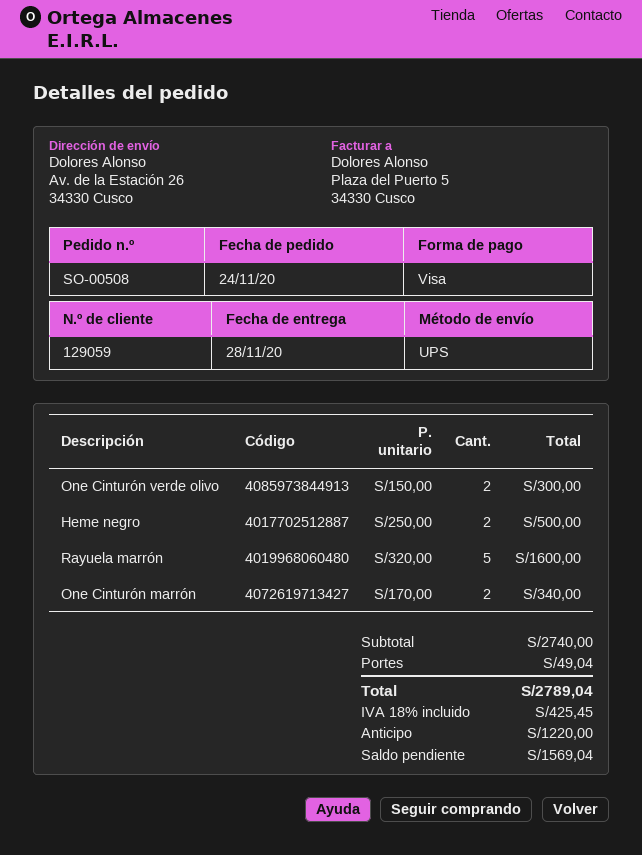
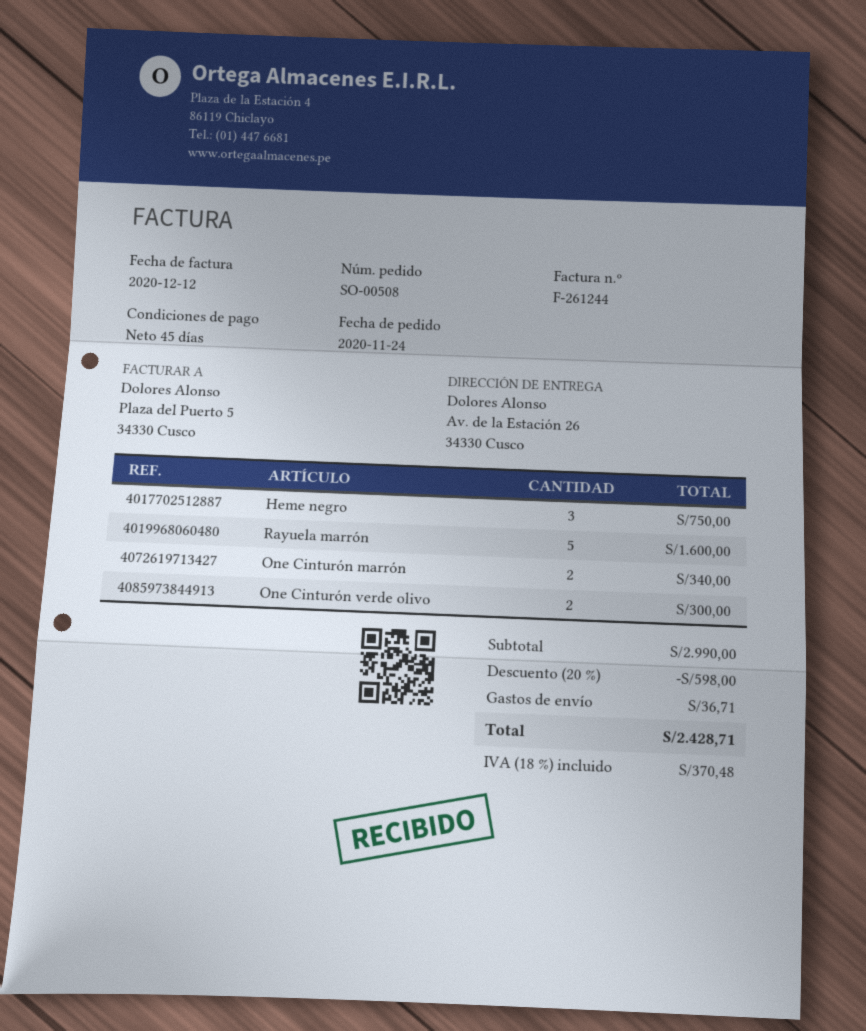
Heme negro: 2 for 500.00 -> 3 for 750.00
subtotal: 2740.00 -> 2990.00
discount: none -> 20% = 598.00
shipping: 49.04 -> 36.71
tax: 18% = 425.45 -> 18% = 370.48
total: 2789.04 -> 2428.71

